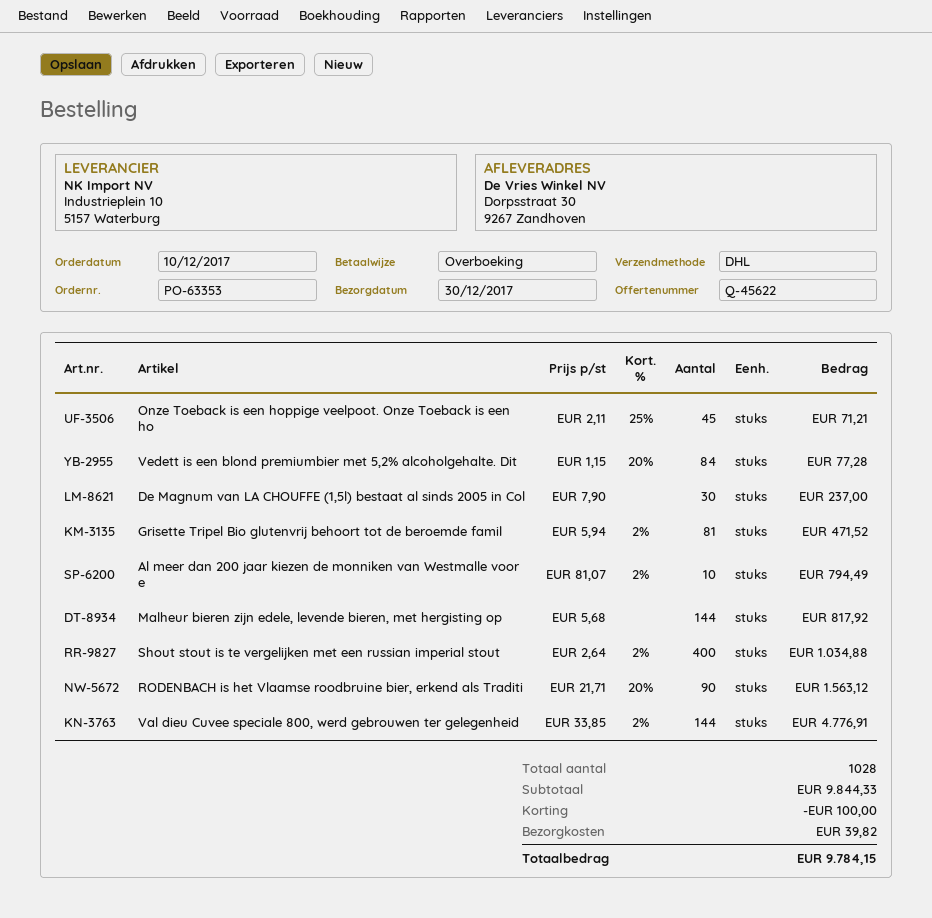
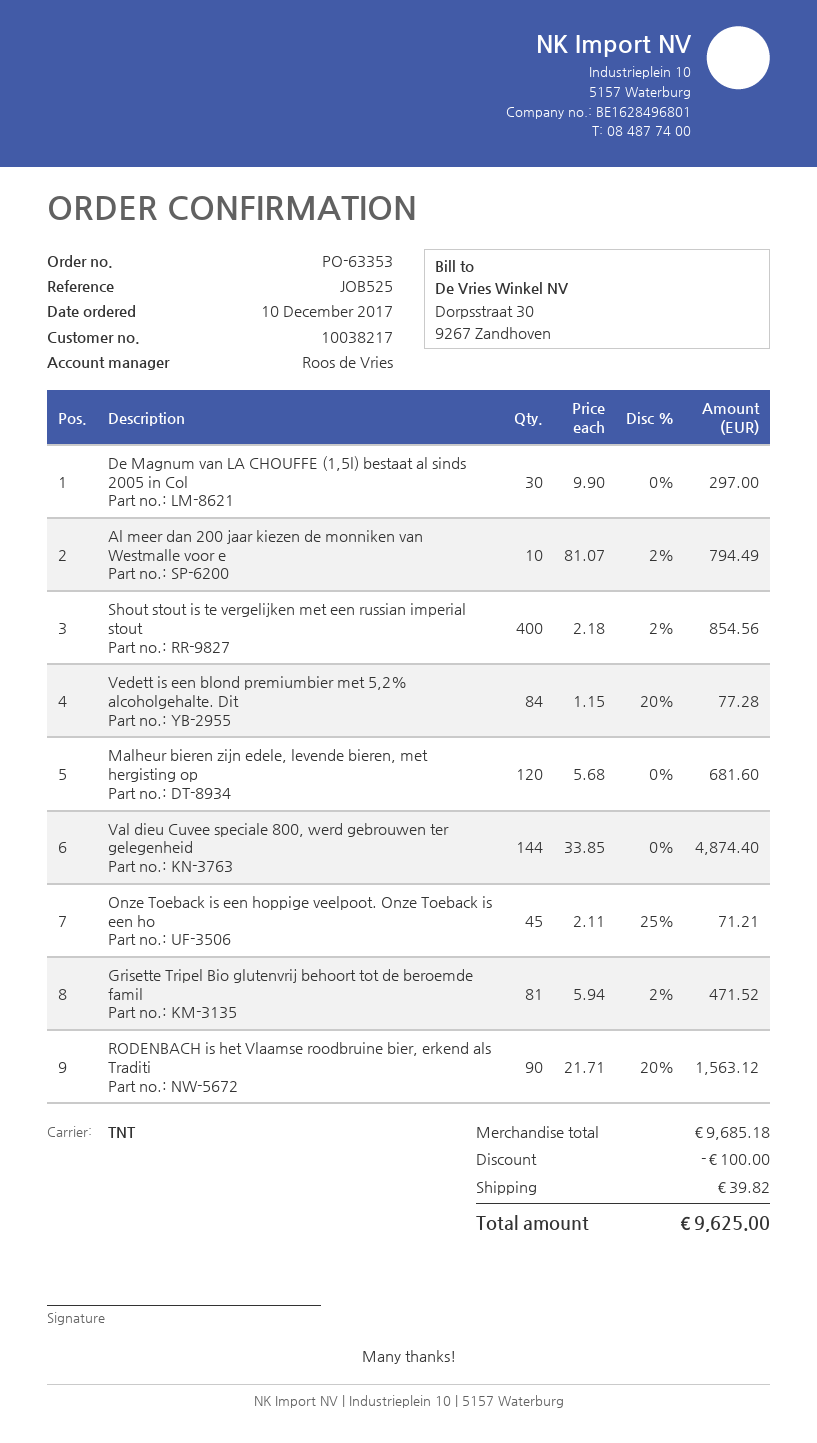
shipping method: DHL -> TNT
De Magnum van LA CHOUFFE (1,5l) bestaat al sinds 2005 in Col: 30 x 7.90 = 237.00 -> 30 x 9.90 = 297.00
Malheur bieren zijn edele, levende bieren, met hergisting op: 144 x 5.68 = 817.92 -> 120 x 5.68 = 681.60
Shout stout is te vergelijken met een russian imperial stout: 400 x 2.64 - 2% = 1034.88 -> 400 x 2.18 - 2% = 854.56
Val dieu Cuvee speciale 800, werd gebrouwen ter gelegenheid: 144 x 33.85 - 2% = 4776.91 -> 144 x 33.85 = 4874.40
subtotal: 9844.33 -> 9685.18
total: 9784.15 -> 9625.00

